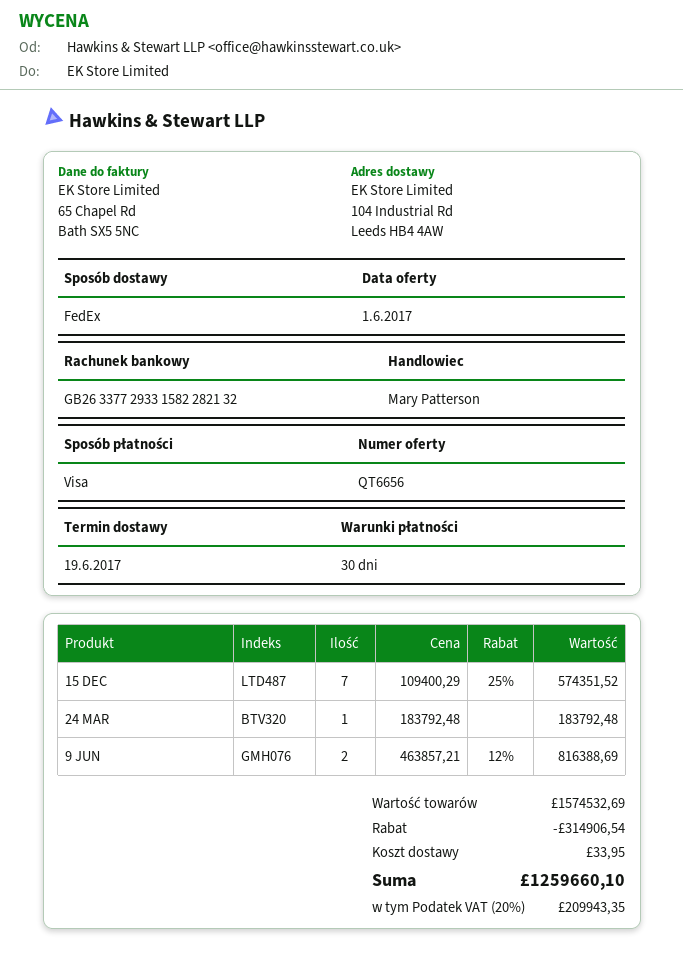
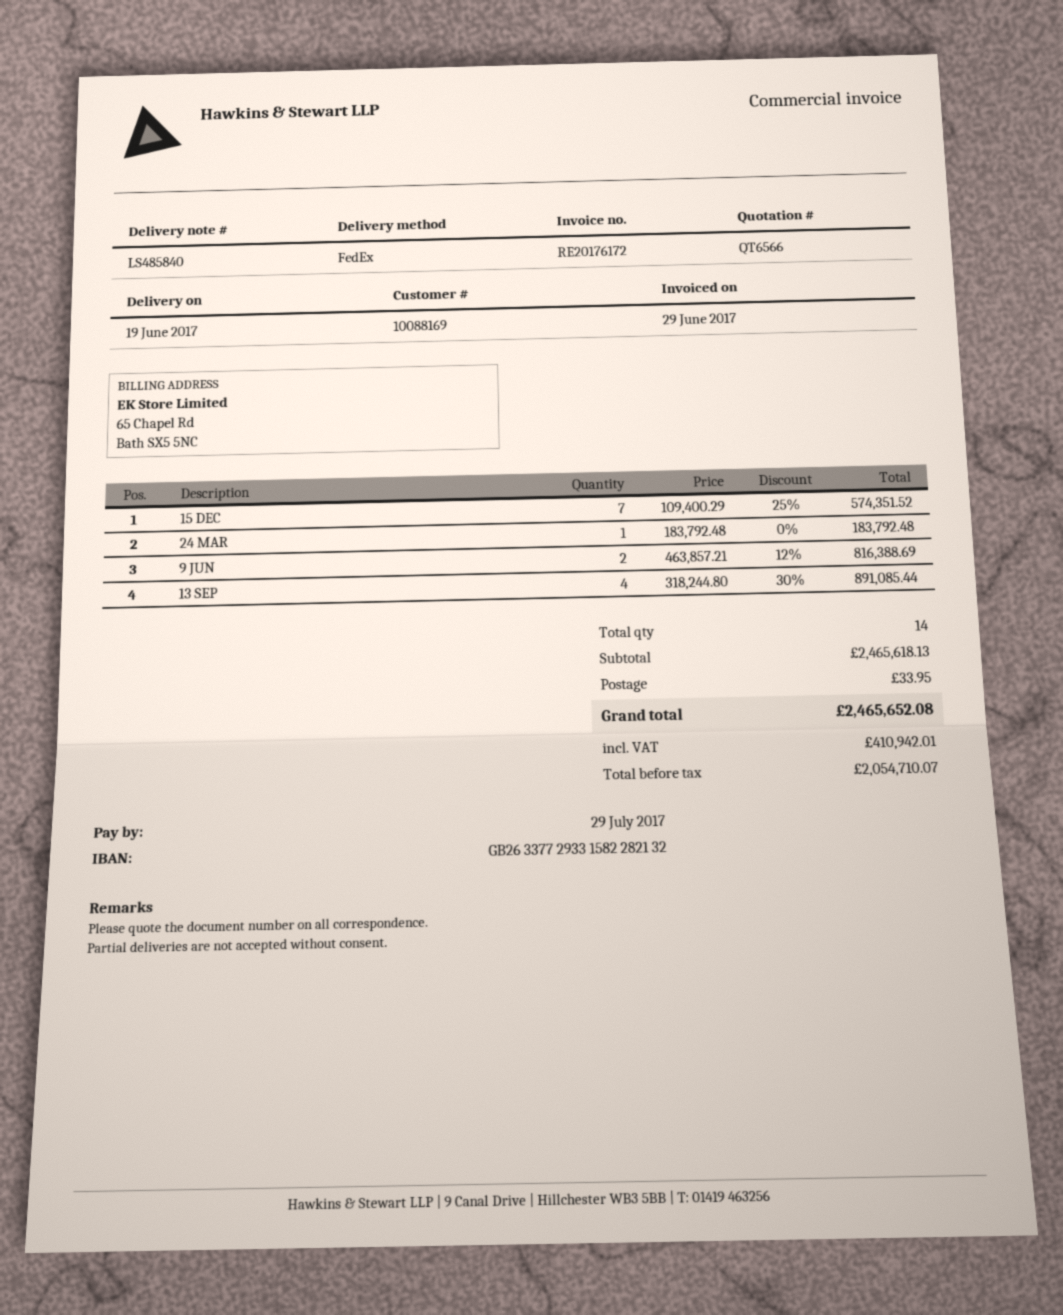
quote number: QT6656 -> QT6566
13 SEP: none -> 4 x 318244.80 - 30% = 891085.44
subtotal: 1574532.69 -> 2465618.13
discount: 314906.54 -> none
tax: 209943.35 -> 410942.01
total: 1259660.10 -> 2465652.08

